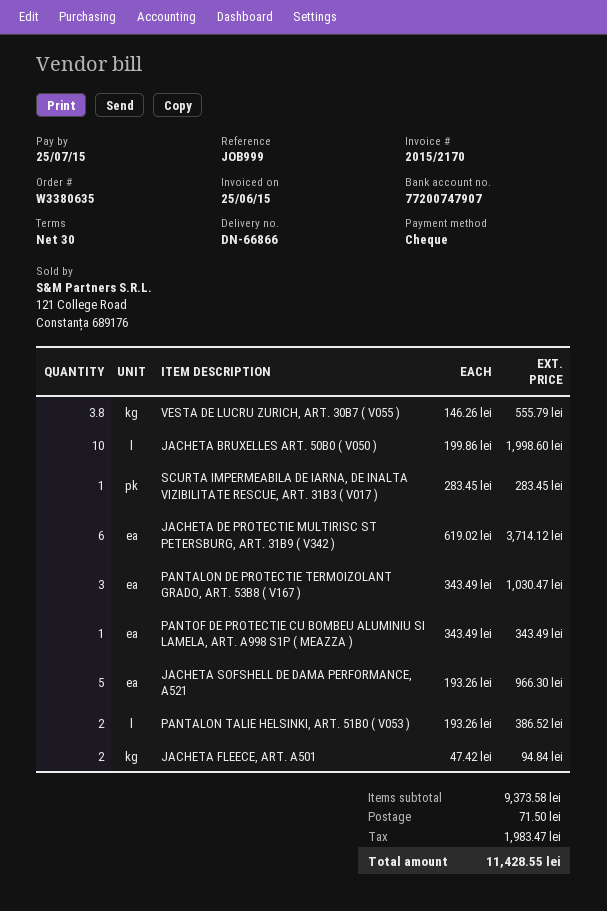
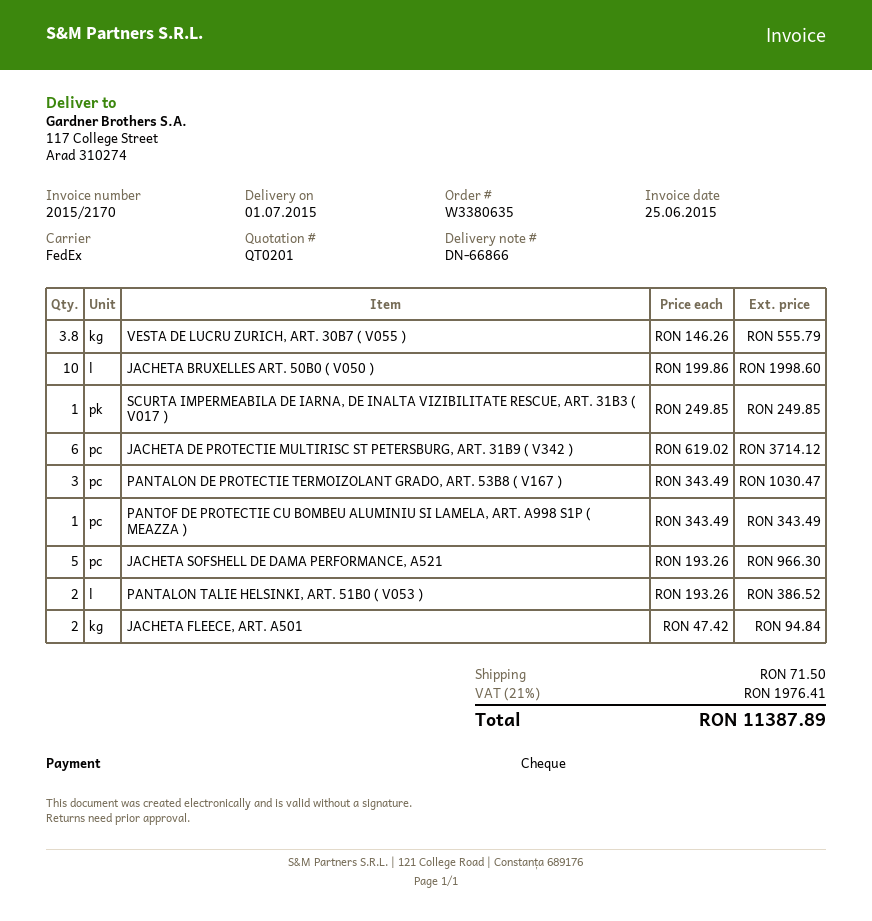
SCURTA IMPERMEABILA DE IARNA, DE INALTA VIZIBILITATE RESCUE, ART. 31B3 ( V017 ): 1 x 283.45 = 283.45 -> 1 x 249.85 = 249.85
tax: 1983.47 -> 1976.41
total: 11428.55 -> 11387.89

